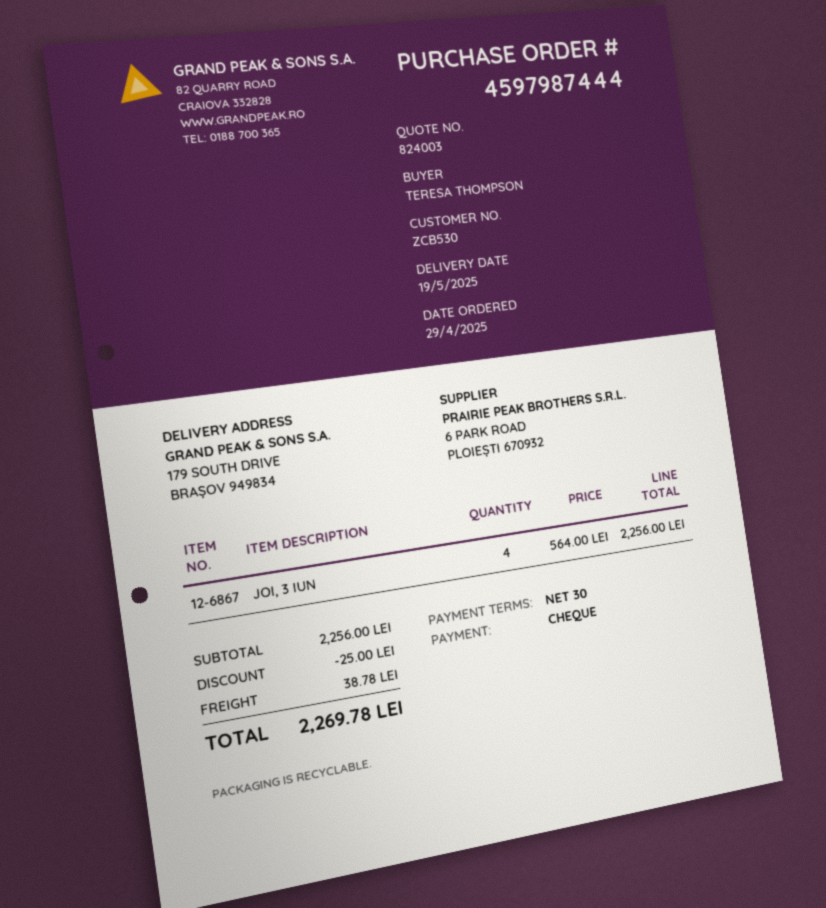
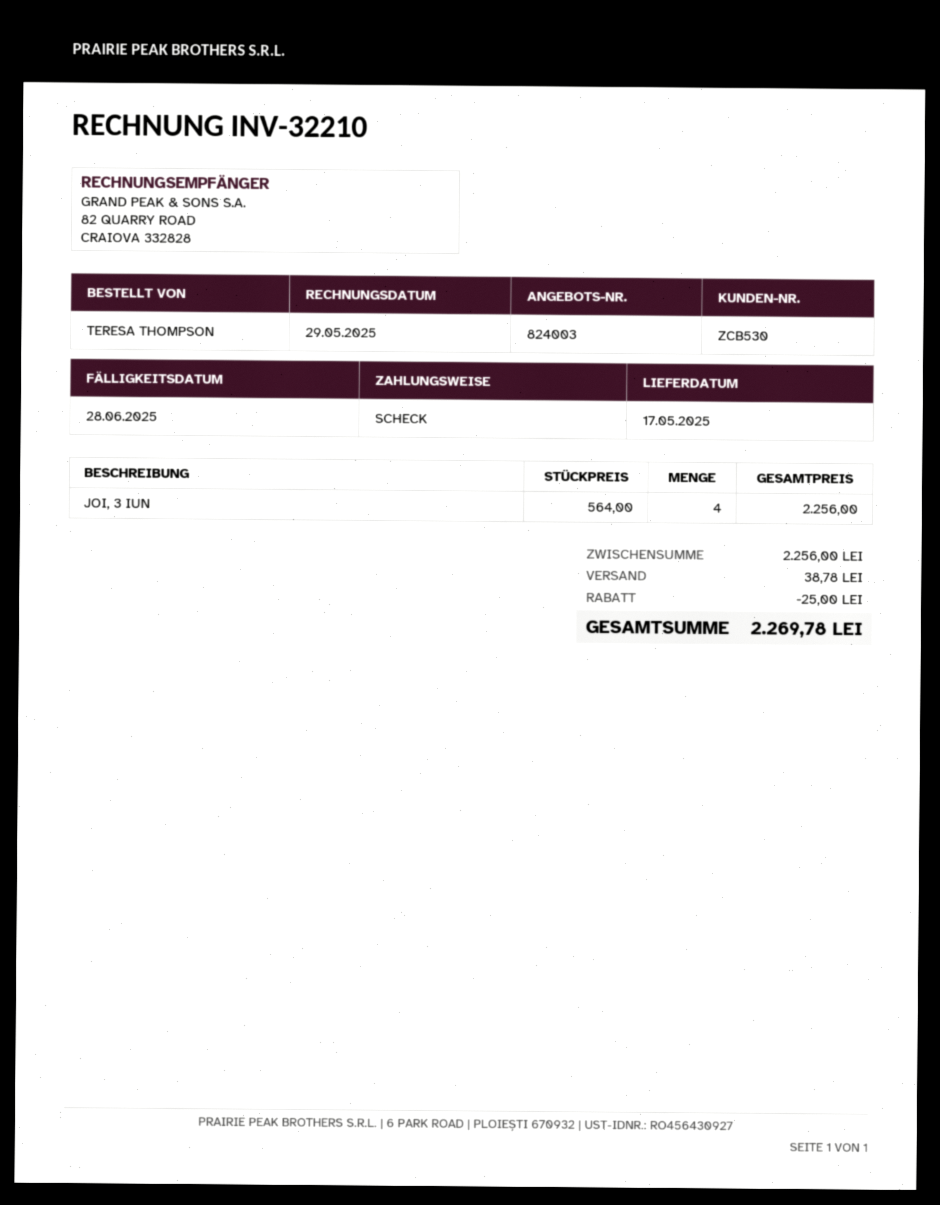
delivery date: 2025-05-19 -> 2025-05-17

